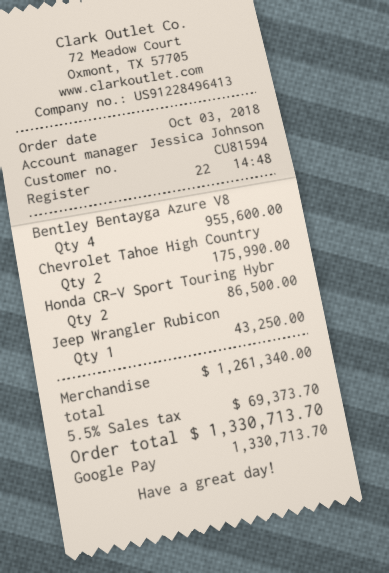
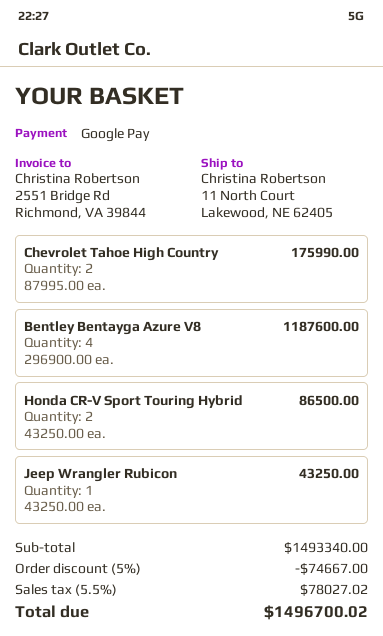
Bentley Bentayga Azure V8: 4 for 955600.00 -> 4 for 1187600.00
subtotal: 1261340.00 -> 1493340.00
discount: none -> 5% = 74667.00
tax: 5.5% = 69373.70 -> 5.5% = 78027.02
total: 1330713.70 -> 1496700.02

